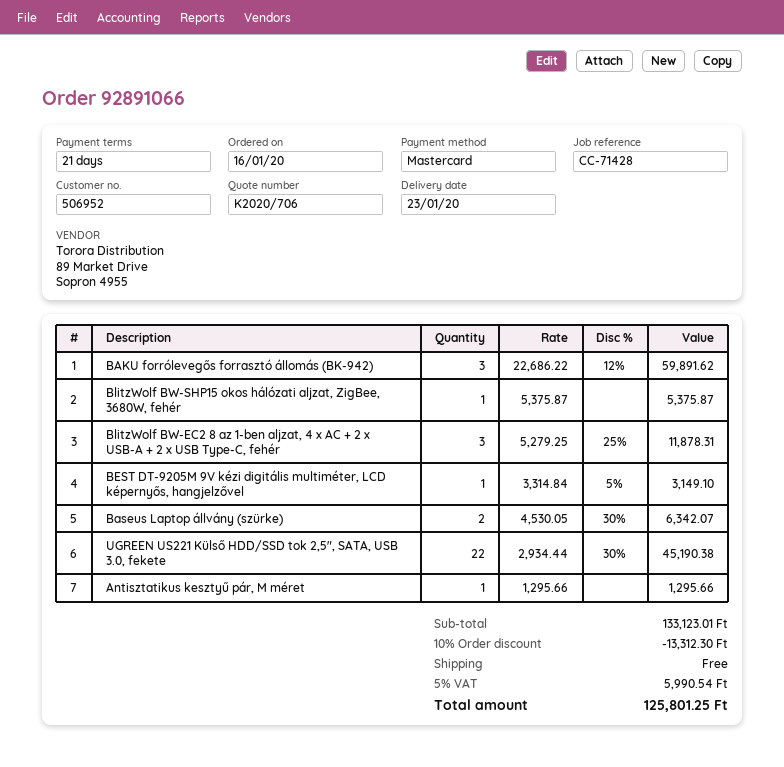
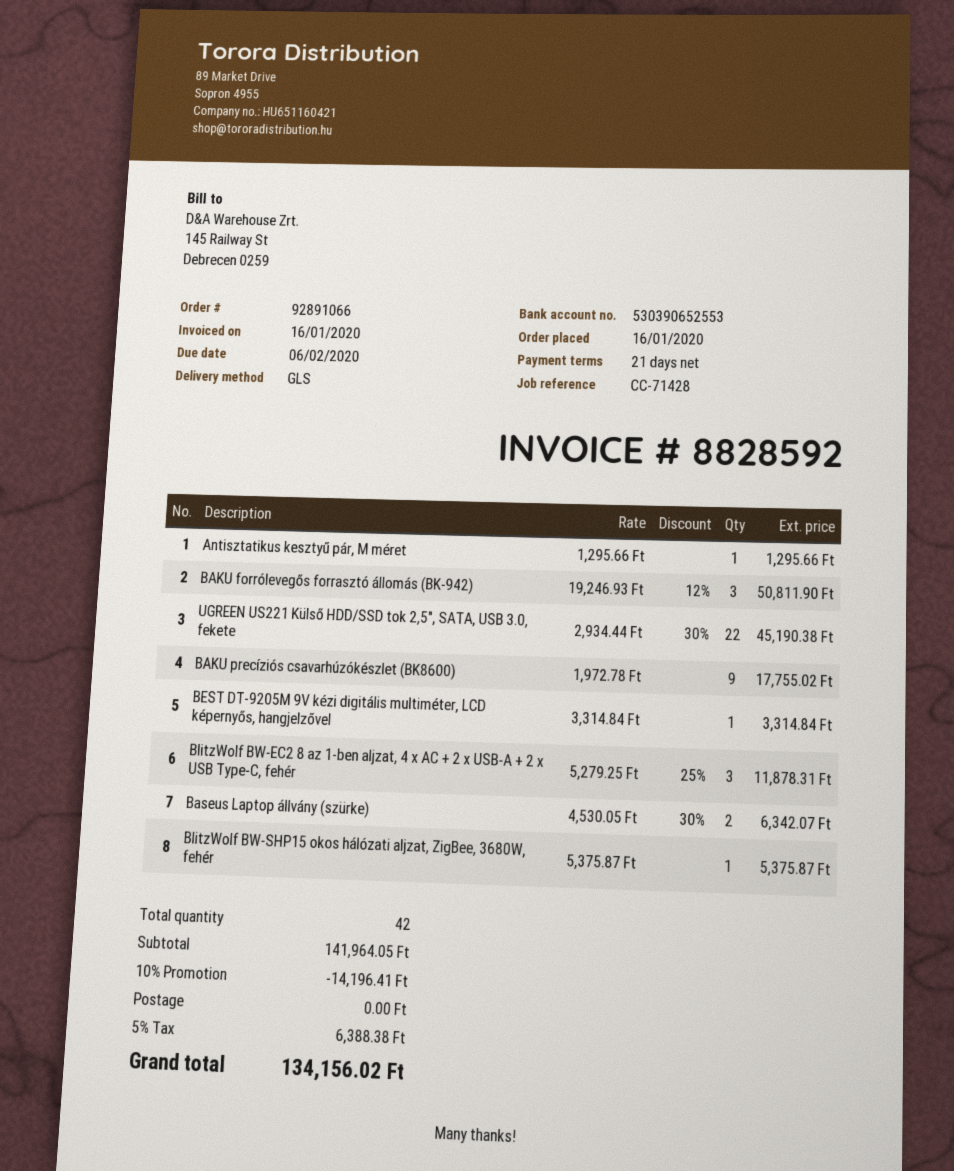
BAKU forrólevegős forrasztó állomás (BK-942): 3 x 22686.22 - 12% = 59891.62 -> 3 x 19246.93 - 12% = 50811.90
BEST DT-9205M 9V kézi digitális multiméter, LCD képernyős, hangjelzővel: 1 x 3314.84 - 5% = 3149.10 -> 1 x 3314.84 = 3314.84
BAKU precíziós csavarhúzókészlet (BK8600): none -> 9 x 1972.78 = 17755.02
subtotal: 133123.01 -> 141964.05
discount: 10% = 13312.30 -> 10% = 14196.41
tax: 5% = 5990.54 -> 5% = 6388.38
total: 125801.25 -> 134156.02

